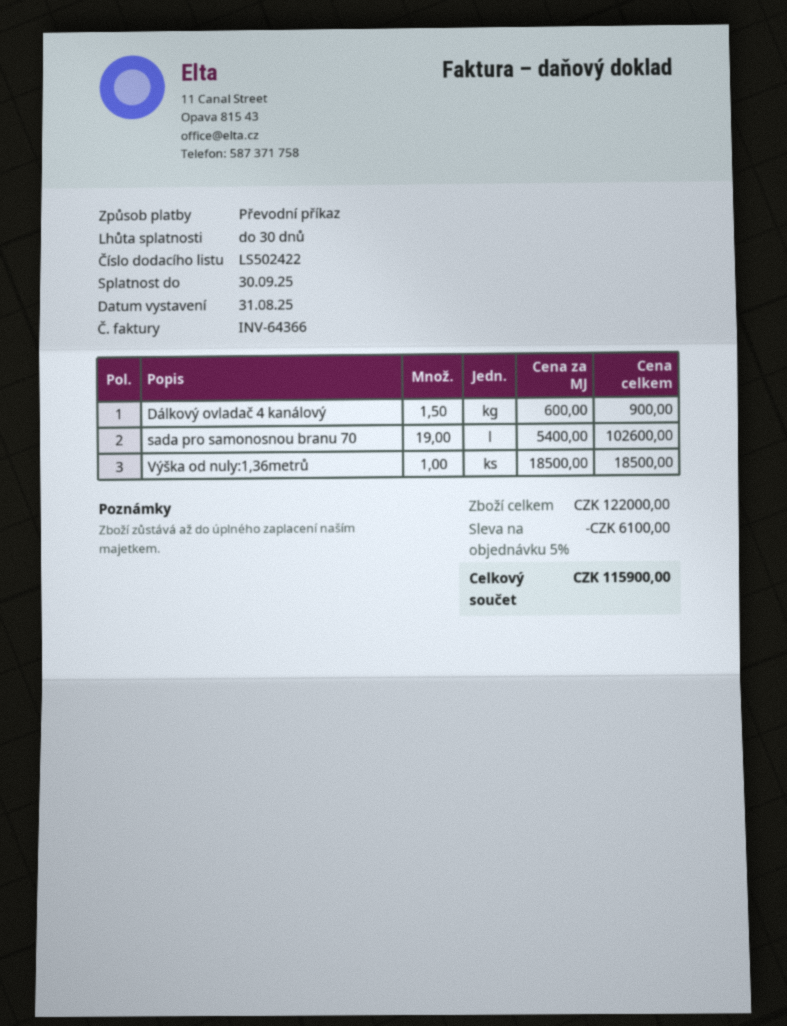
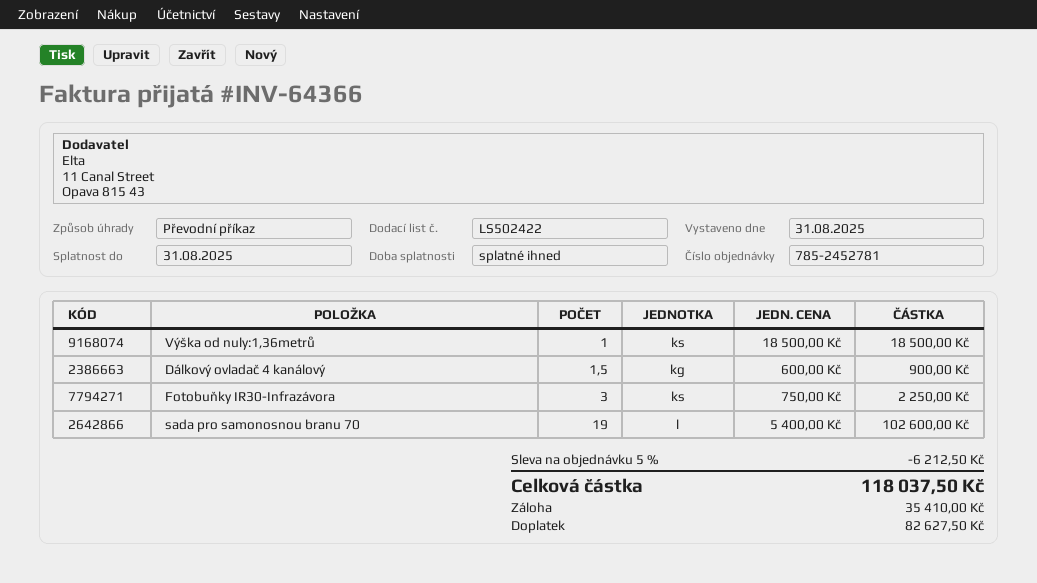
payment terms: 30 days -> on receipt
due date: 2025-09-30 -> 2025-08-31
Fotobuňky IR30-Infrazávora: none -> 3 x 750.00 = 2250.00
discount: 5% = 6100.00 -> 5% = 6212.50
total: 115900.00 -> 118037.50

